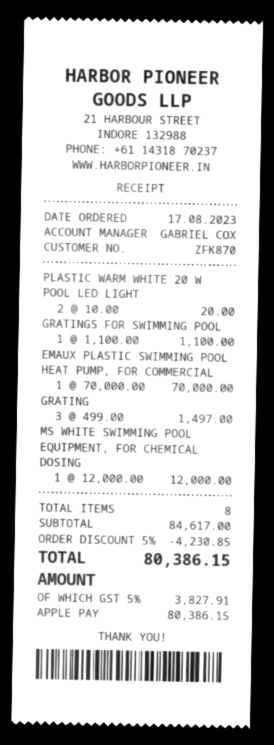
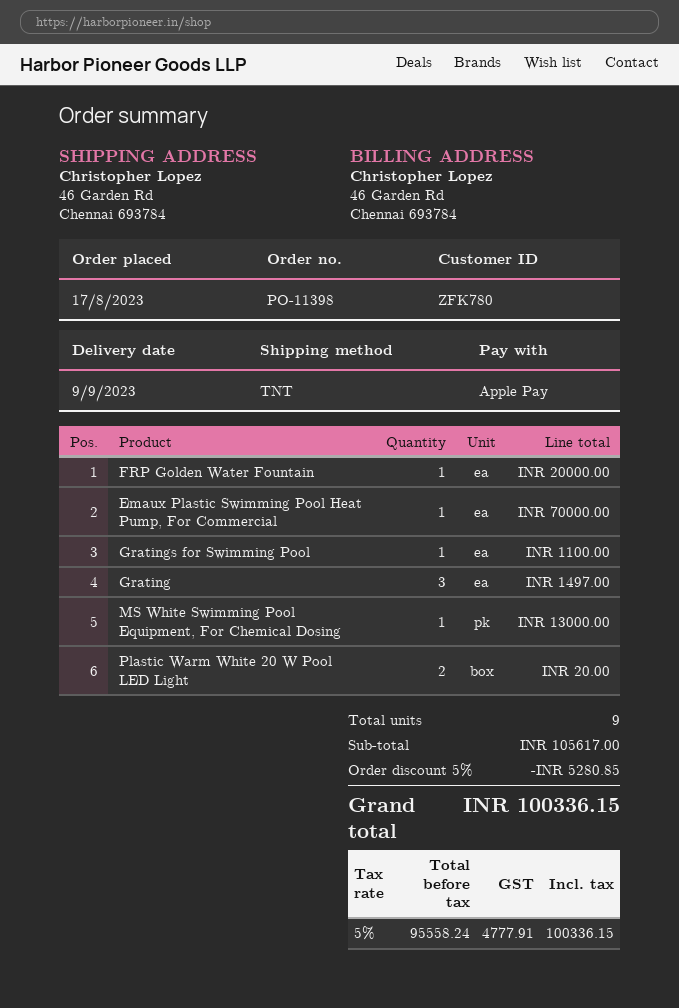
customer number: ZFK870 -> ZFK780
MS WHITE SWIMMING POOL EQUIPMENT, FOR CHEMICAL DOSING: 1 for 12000.00 -> 1 for 13000.00
FRP Golden Water Fountain: none -> 1 for 20000.00
total quantity: 8 -> 9
subtotal: 84617.00 -> 105617.00
discount: 5% = 4230.85 -> 5% = 5280.85
tax: 5% = 3827.91 -> 5% = 4777.91
total: 80386.15 -> 100336.15

